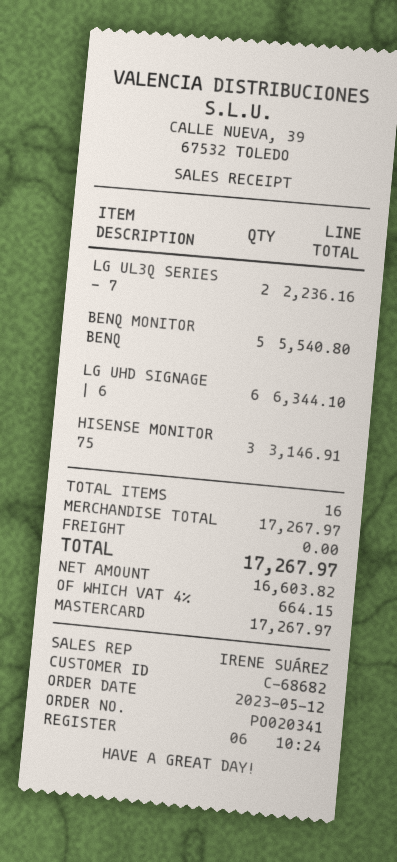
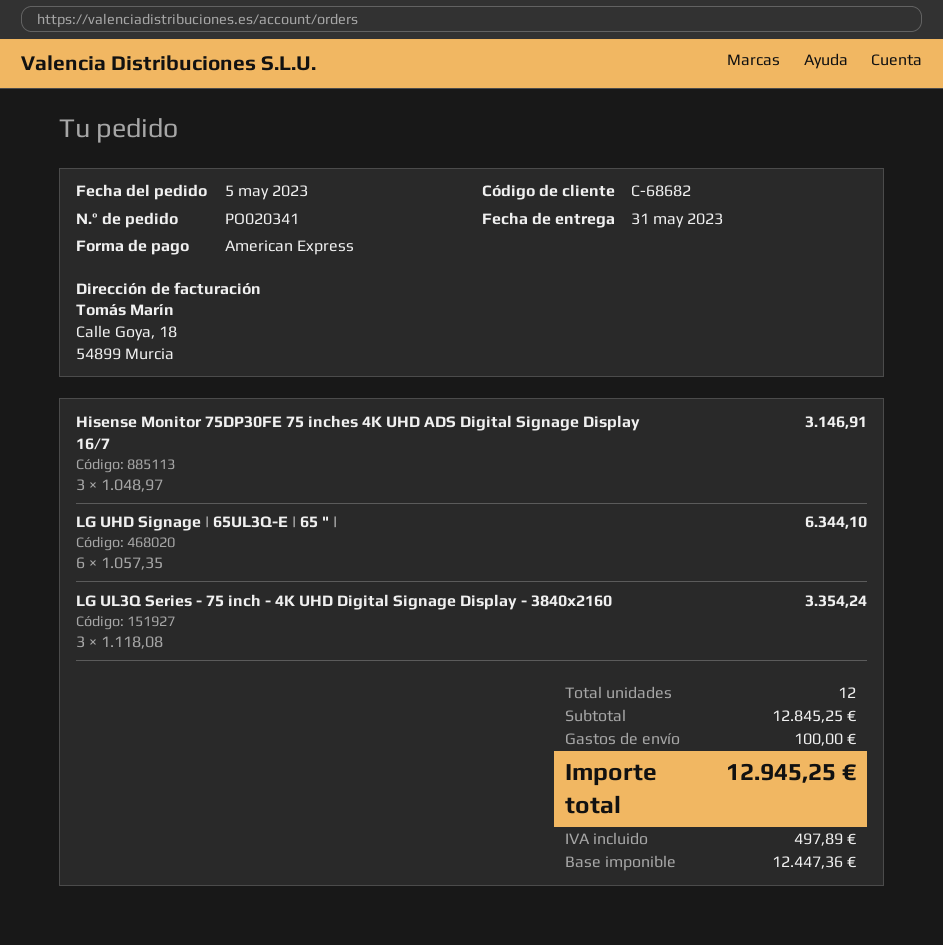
order date: 2023-05-12 -> 2023-05-05
payment method: Mastercard -> American Express
LG UL3Q SERIES - 7: 2 for 2236.16 -> 3 for 3354.24
BENQ MONITOR BENQ: 5 for 5540.80 -> none
total quantity: 16 -> 12
subtotal: 17267.97 -> 12845.25
shipping: 0.00 -> 100.00
net: 16603.82 -> 12447.36
tax: 664.15 -> 497.89
total: 17267.97 -> 12945.25

